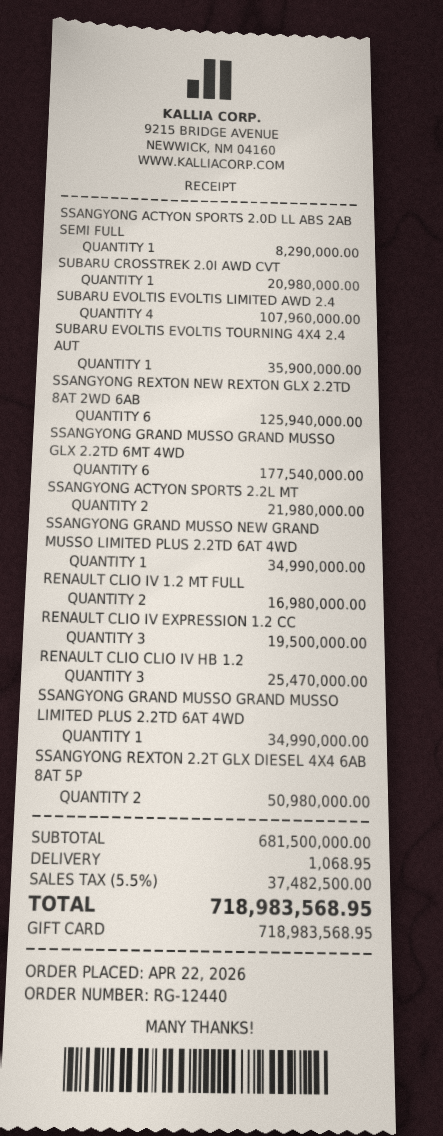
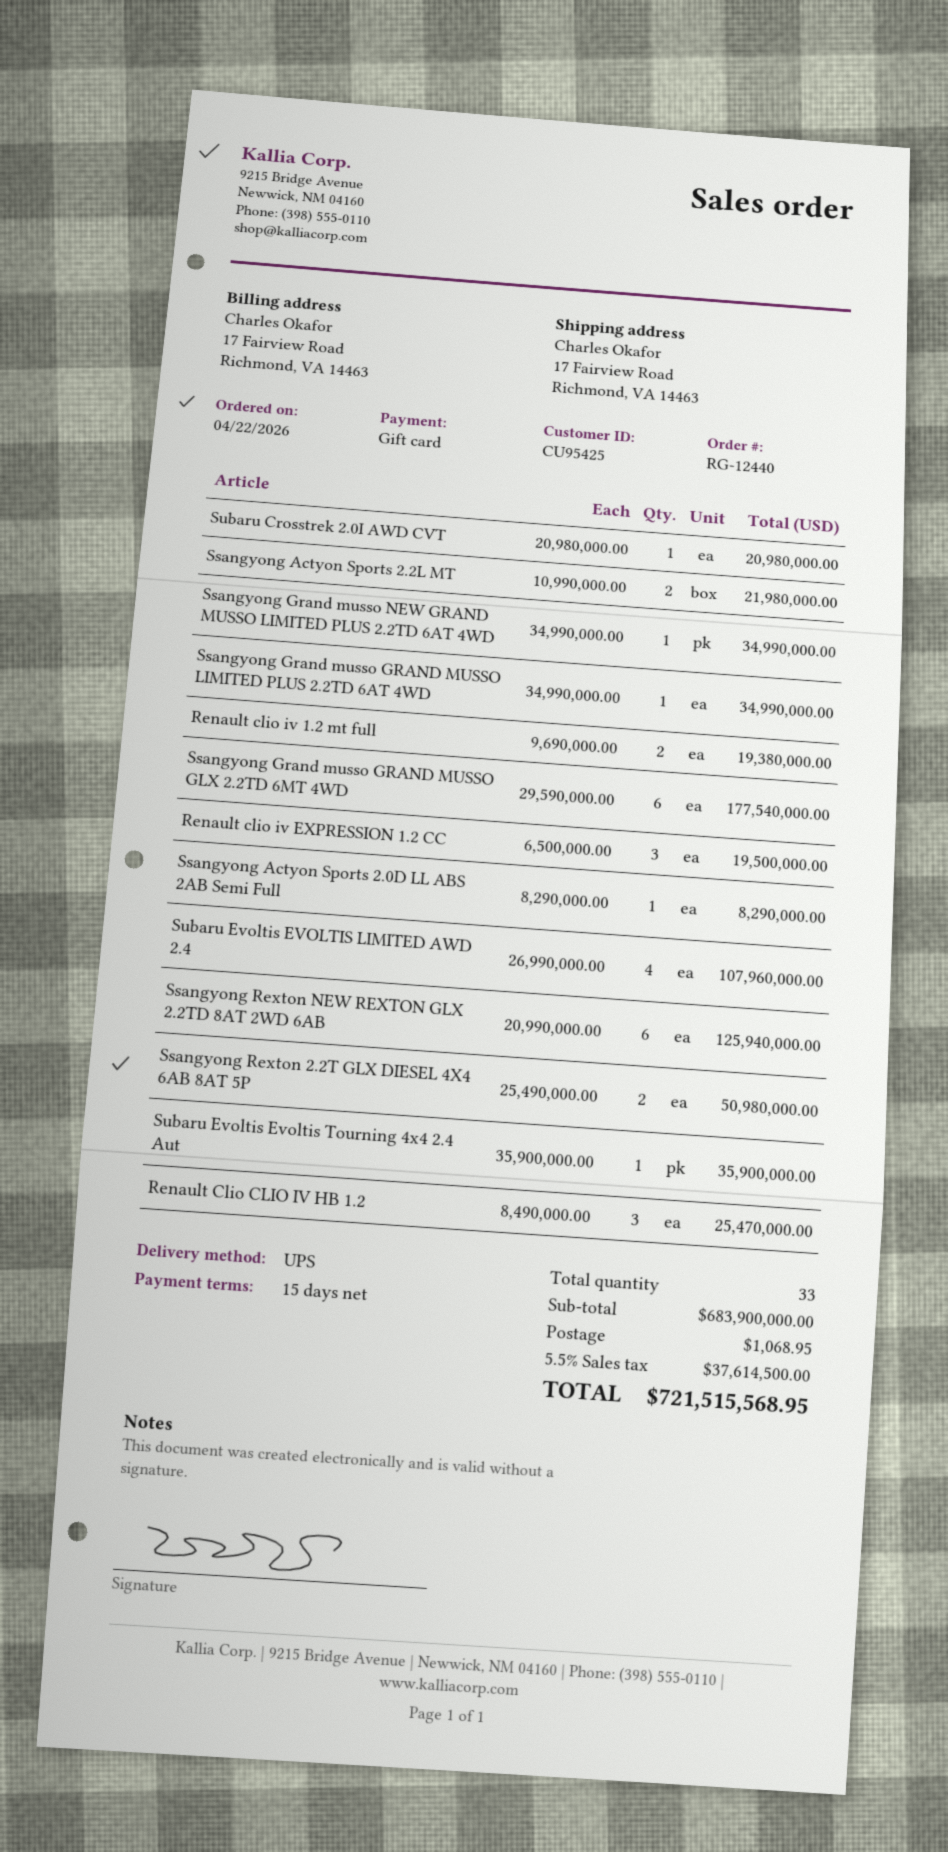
RENAULT CLIO IV 1.2 MT FULL: 2 for 16980000.00 -> 2 for 19380000.00
subtotal: 681500000.00 -> 683900000.00
tax: 5.5% = 37482500.00 -> 5.5% = 37614500.00
total: 718983568.95 -> 721515568.95

